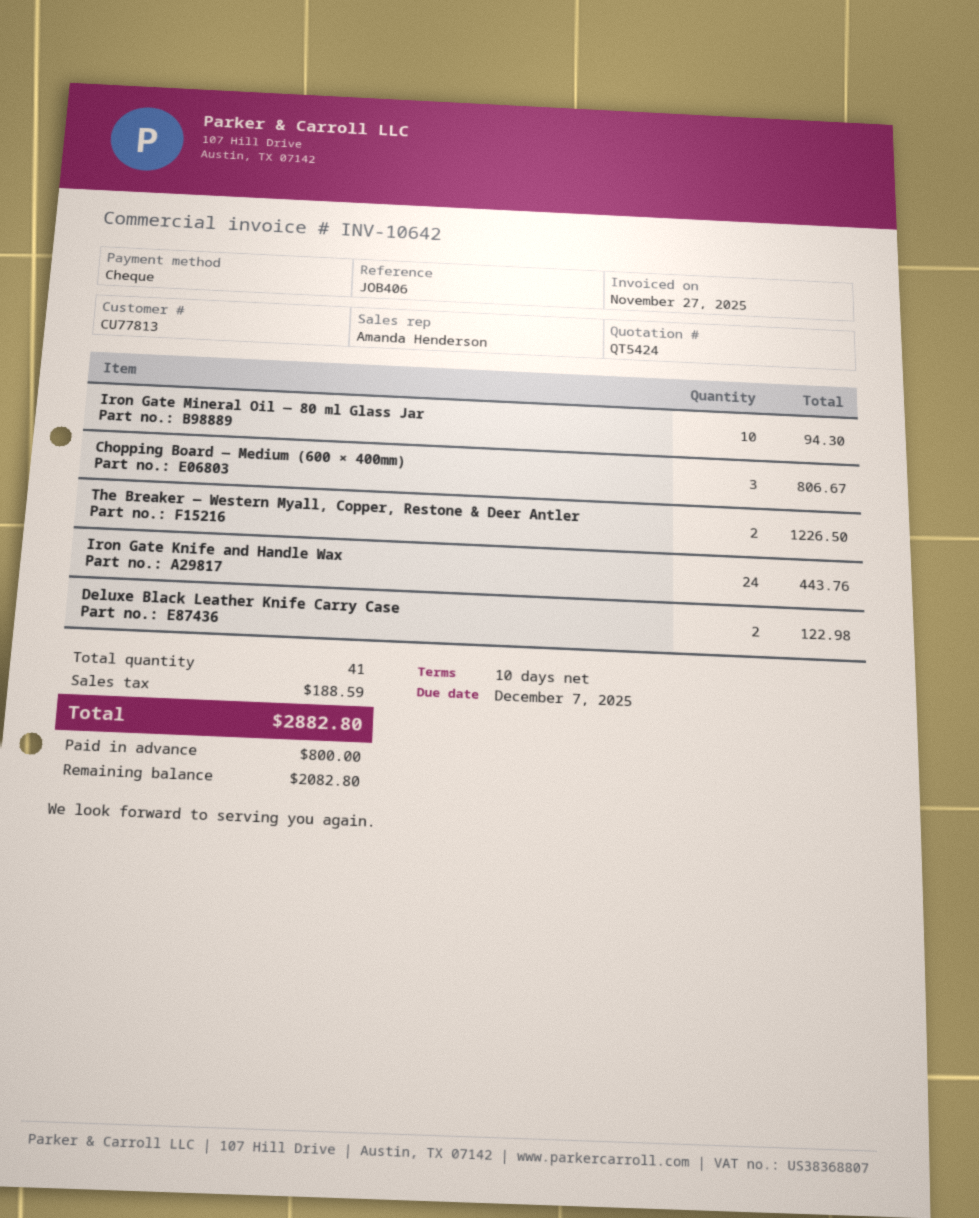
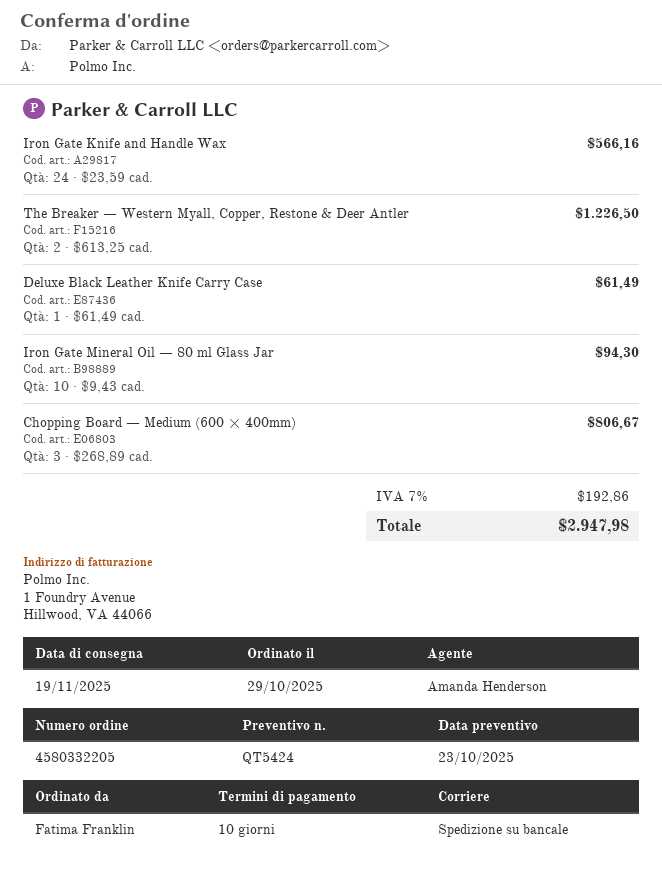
Iron Gate Knife and Handle Wax: 24 for 443.76 -> 24 for 566.16
Deluxe Black Leather Knife Carry Case: 2 for 122.98 -> 1 for 61.49
tax: 188.59 -> 192.86
total: 2882.80 -> 2947.98

